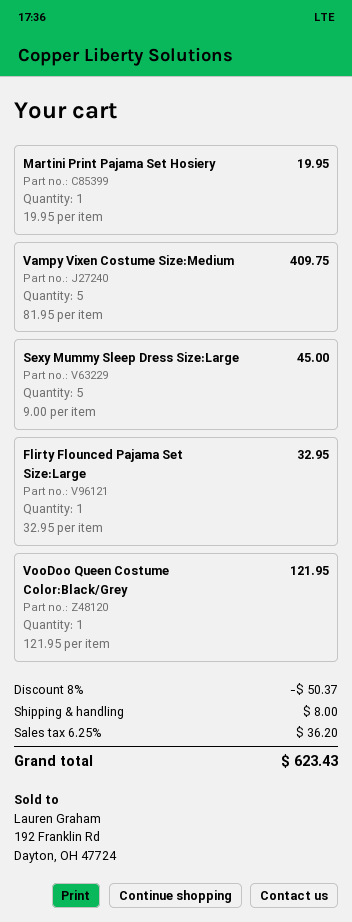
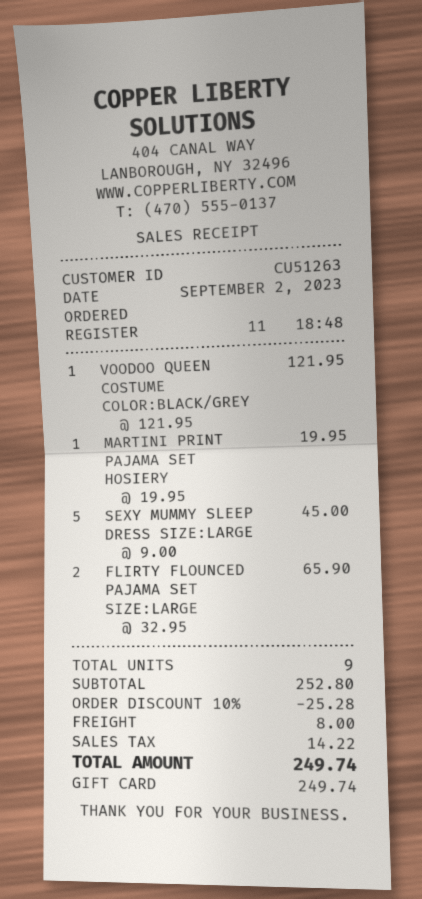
Vampy Vixen Costume Size:Medium: 5 x 81.95 = 409.75 -> none
Flirty Flounced Pajama Set Size:Large: 1 x 32.95 = 32.95 -> 2 x 32.95 = 65.90
discount: 8% = 50.37 -> 10% = 25.28
tax: 36.20 -> 14.22
total: 623.43 -> 249.74

